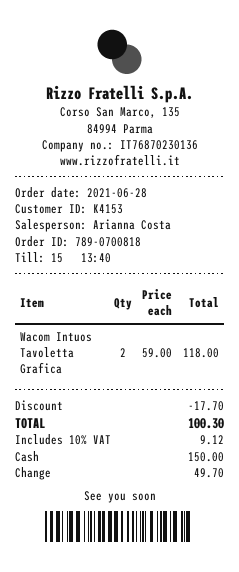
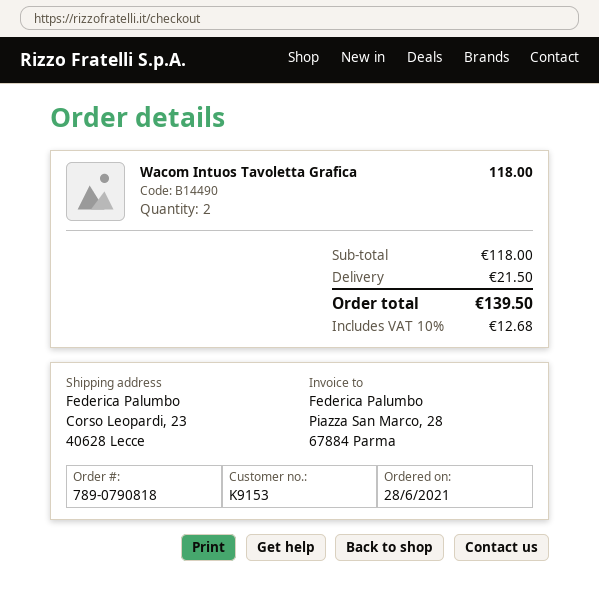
order number: 789-0700818 -> 789-0790818
customer number: K4153 -> K9153
discount: 17.70 -> none
shipping: none -> 21.50
tax: 10% = 9.12 -> 10% = 12.68
total: 100.30 -> 139.50

